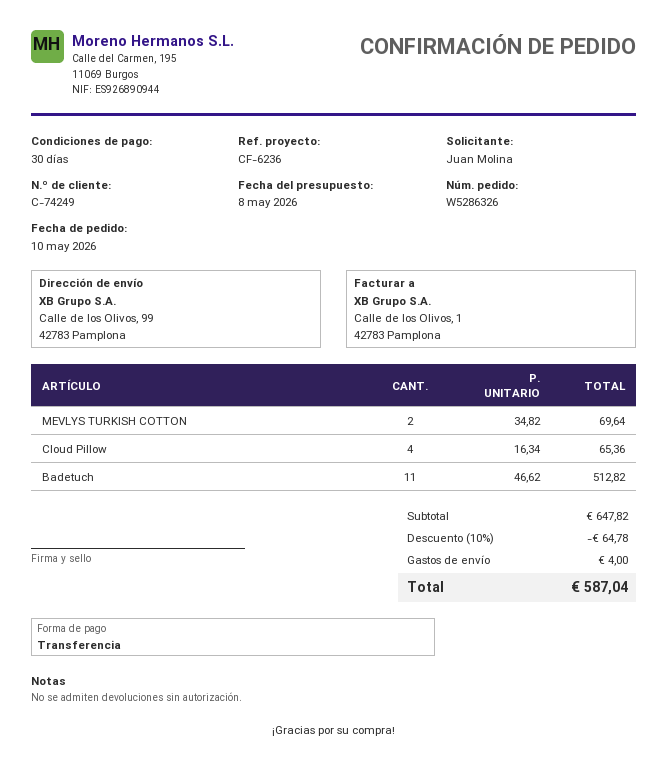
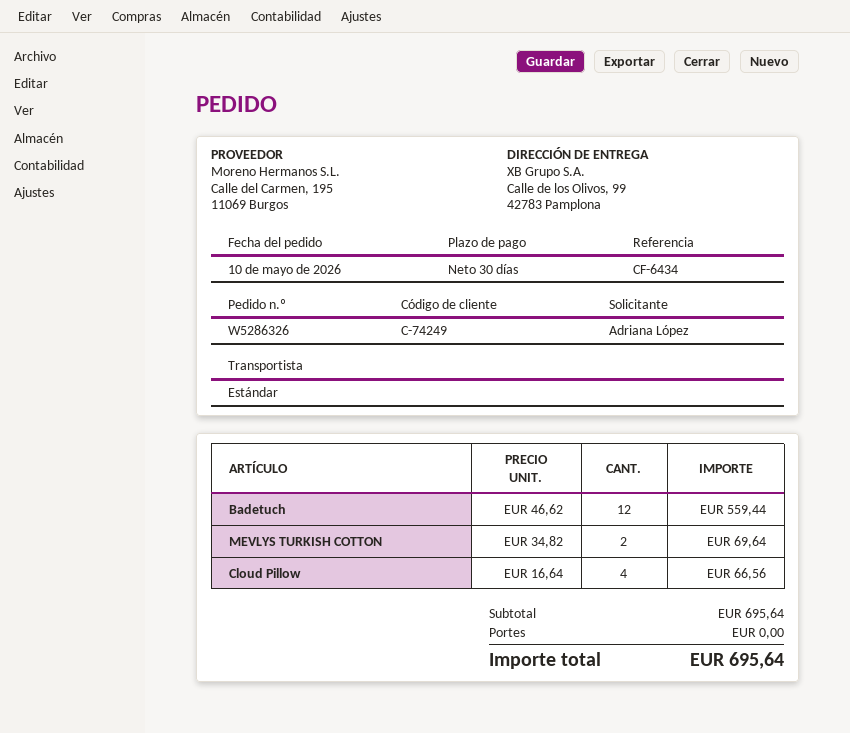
reference: CF-6236 -> CF-6434
ordered by: Juan Molina -> Adriana López
Cloud Pillow: 4 x 16.34 = 65.36 -> 4 x 16.64 = 66.56
Badetuch: 11 x 46.62 = 512.82 -> 12 x 46.62 = 559.44
subtotal: 647.82 -> 695.64
discount: 10% = 64.78 -> none
shipping: 4.00 -> 0.00
total: 587.04 -> 695.64

